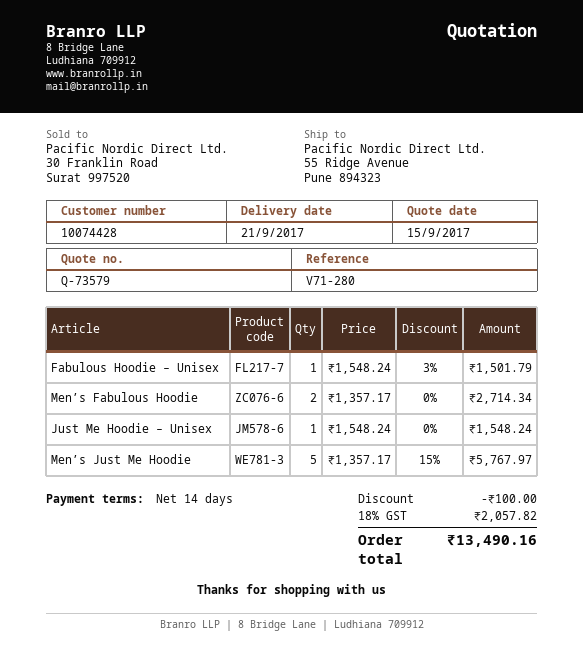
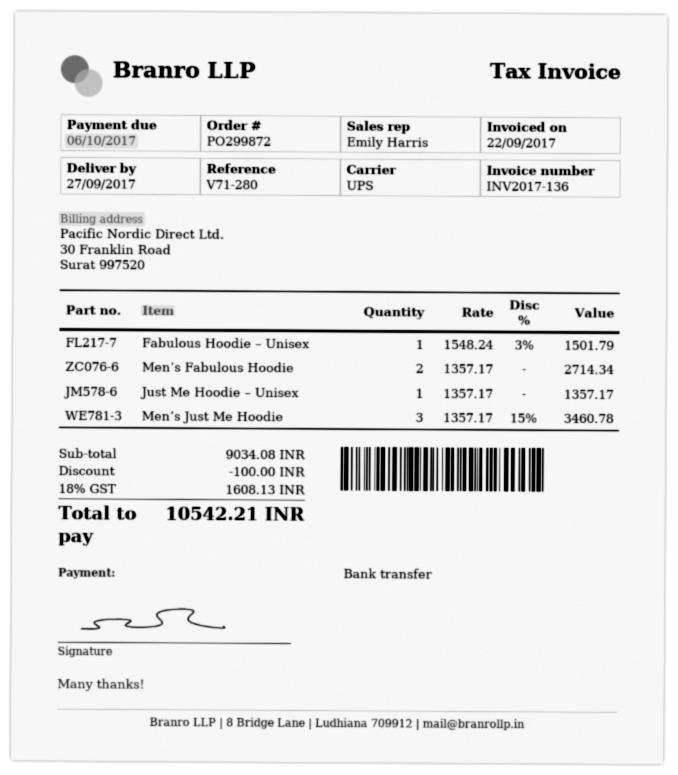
delivery date: 2017-09-21 -> 2017-09-27
Just Me Hoodie – Unisex: 1 x 1548.24 = 1548.24 -> 1 x 1357.17 = 1357.17
Men’s Just Me Hoodie: 5 x 1357.17 - 15% = 5767.97 -> 3 x 1357.17 - 15% = 3460.78
tax: 18% = 2057.82 -> 18% = 1608.13
total: 13490.16 -> 10542.21

